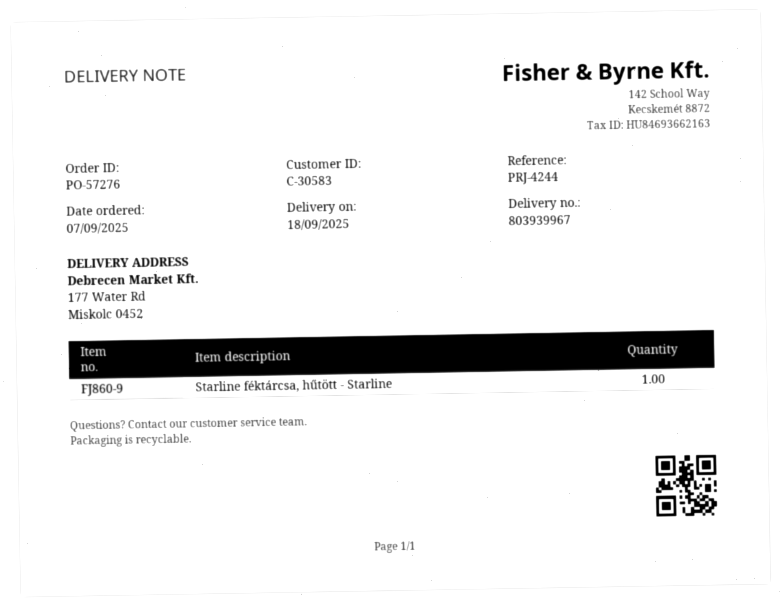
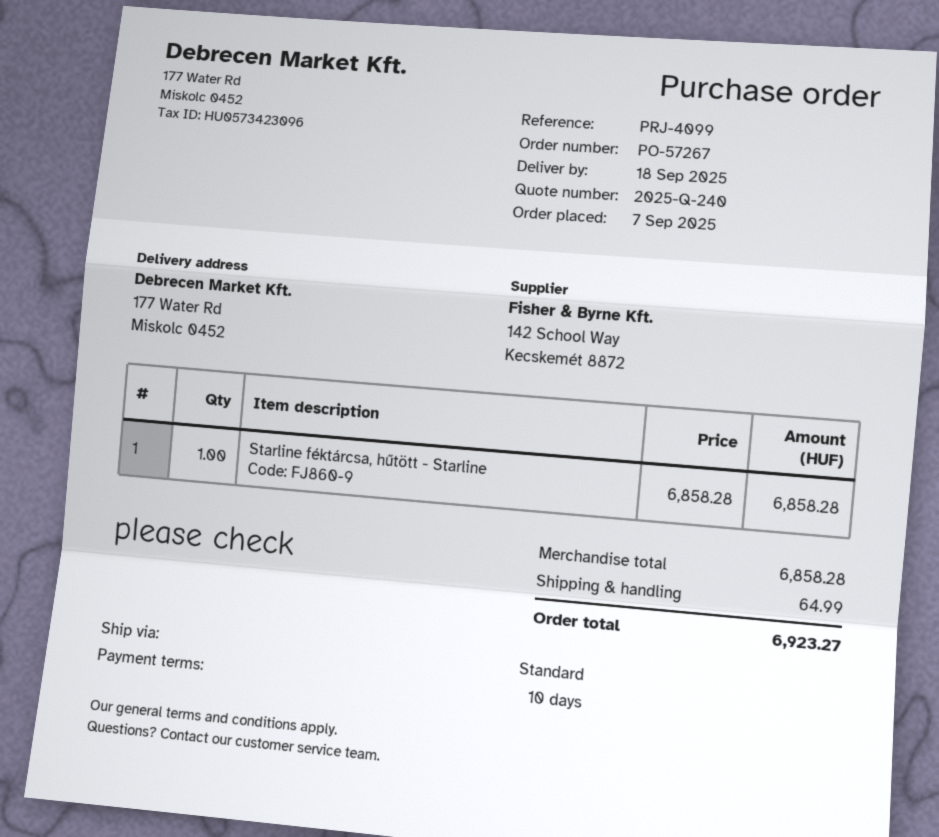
order number: PO-57276 -> PO-57267
reference: PRJ-4244 -> PRJ-4099

